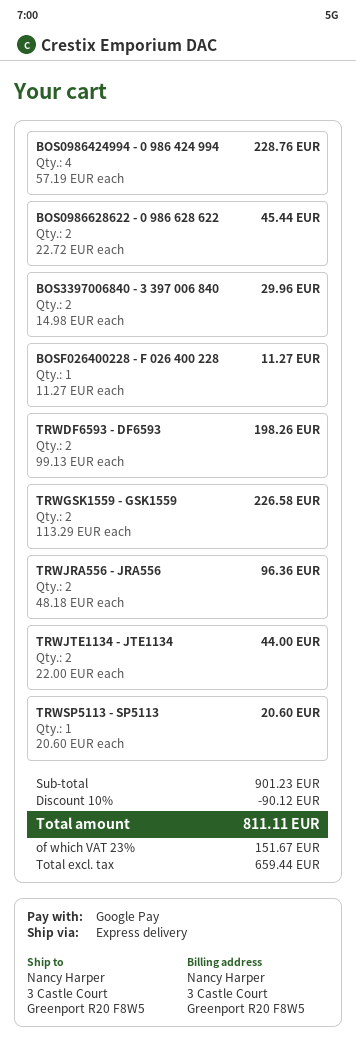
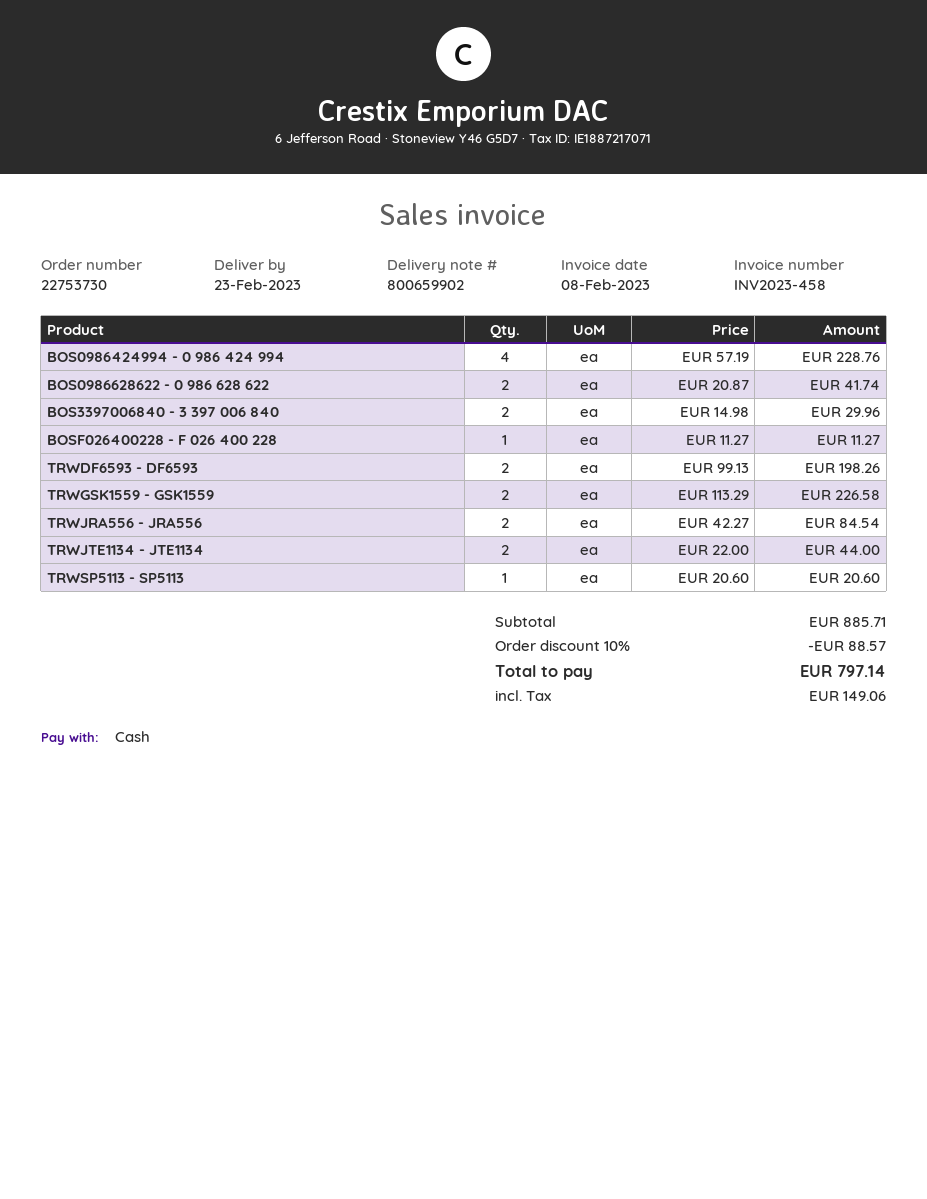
payment method: Google Pay -> cash
BOS0986628622 - 0 986 628 622: 2 x 22.72 = 45.44 -> 2 x 20.87 = 41.74
TRWJRA556 - JRA556: 2 x 48.18 = 96.36 -> 2 x 42.27 = 84.54
subtotal: 901.23 -> 885.71
discount: 10% = 90.12 -> 10% = 88.57
tax: 151.67 -> 149.06
total: 811.11 -> 797.14

